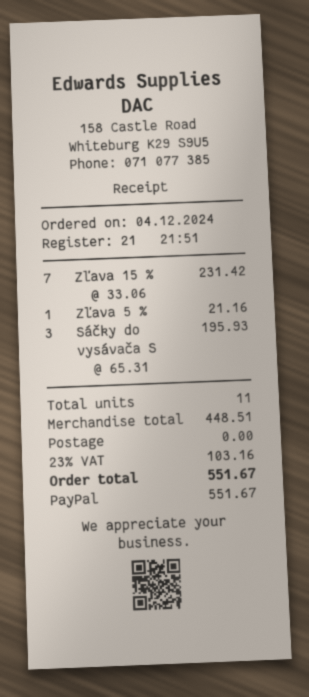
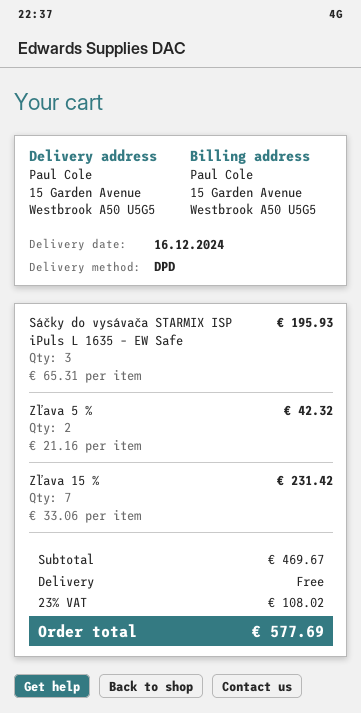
Zľava 5 %: 1 x 21.16 = 21.16 -> 2 x 21.16 = 42.32
subtotal: 448.51 -> 469.67
tax: 23% = 103.16 -> 23% = 108.02
total: 551.67 -> 577.69

